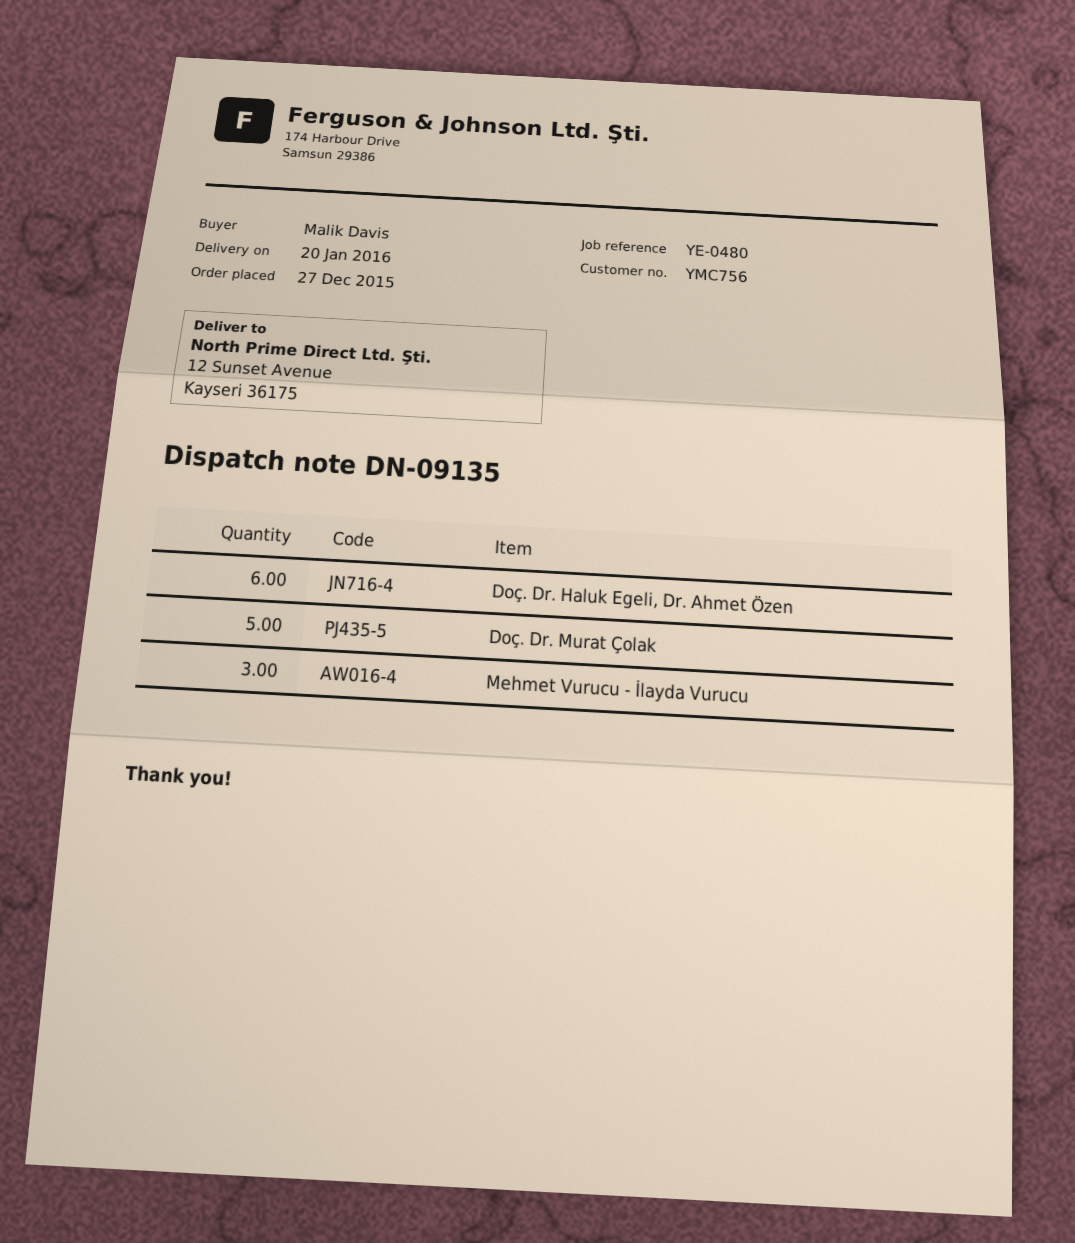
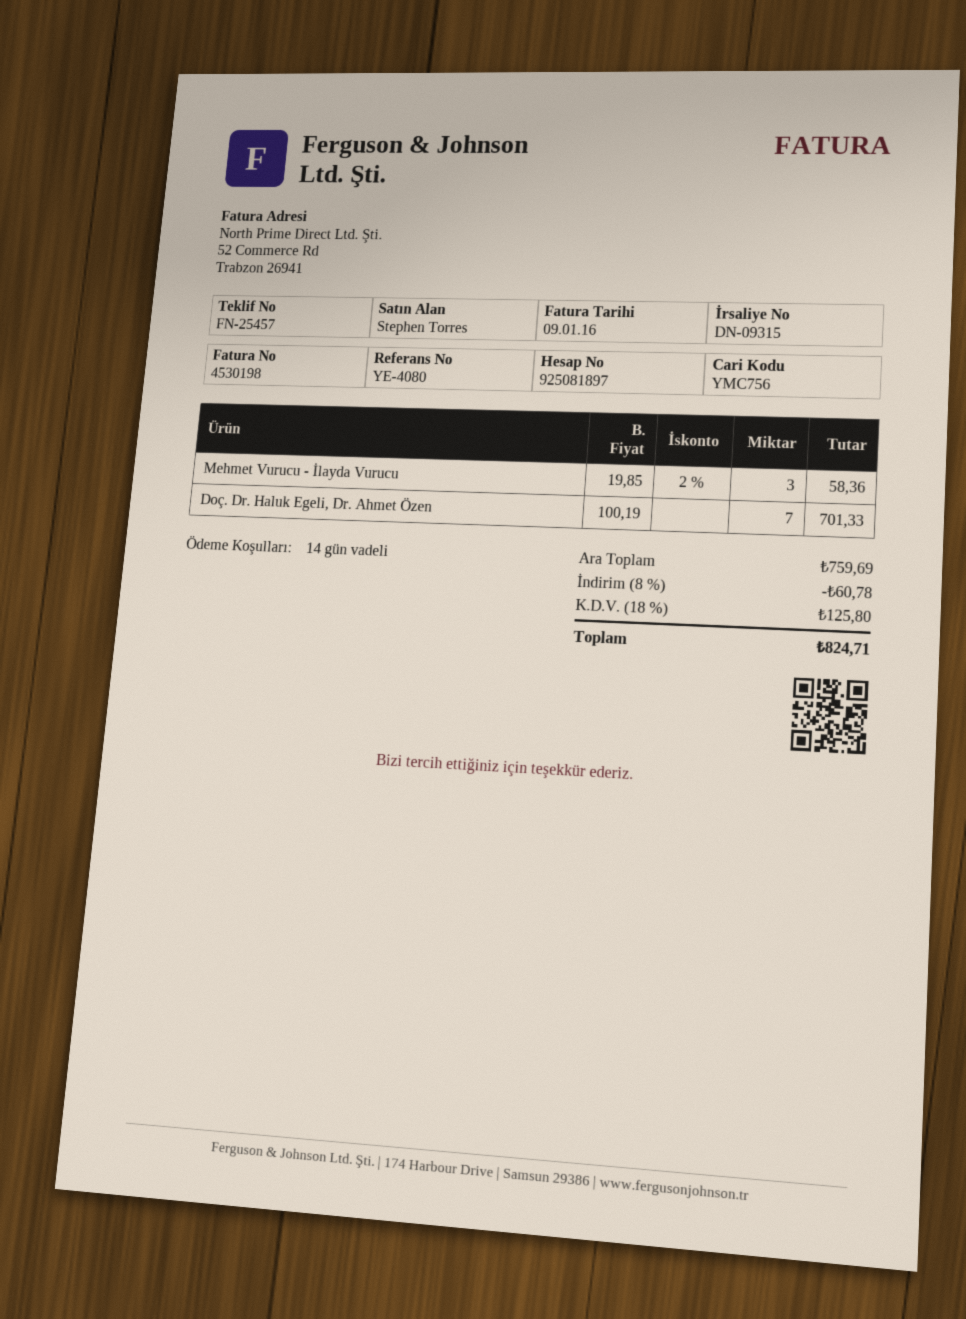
delivery note number: DN-09135 -> DN-09315
reference: YE-0480 -> YE-4080
ordered by: Malik Davis -> Stephen Torres
Doç. Dr. Haluk Egeli, Dr. Ahmet Özen: 6 -> 7
Doç. Dr. Murat Çolak: 5 -> none

